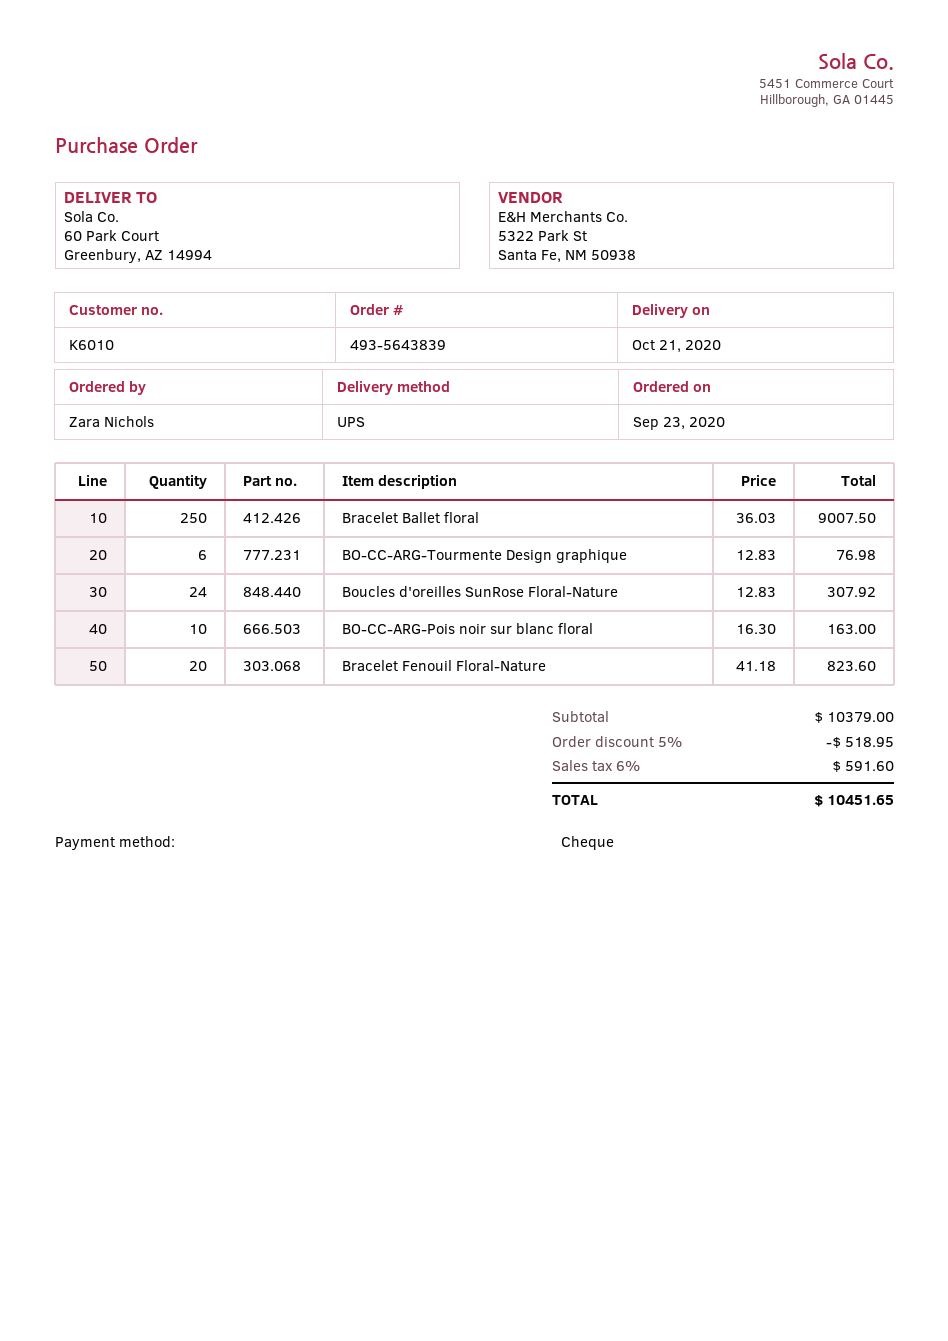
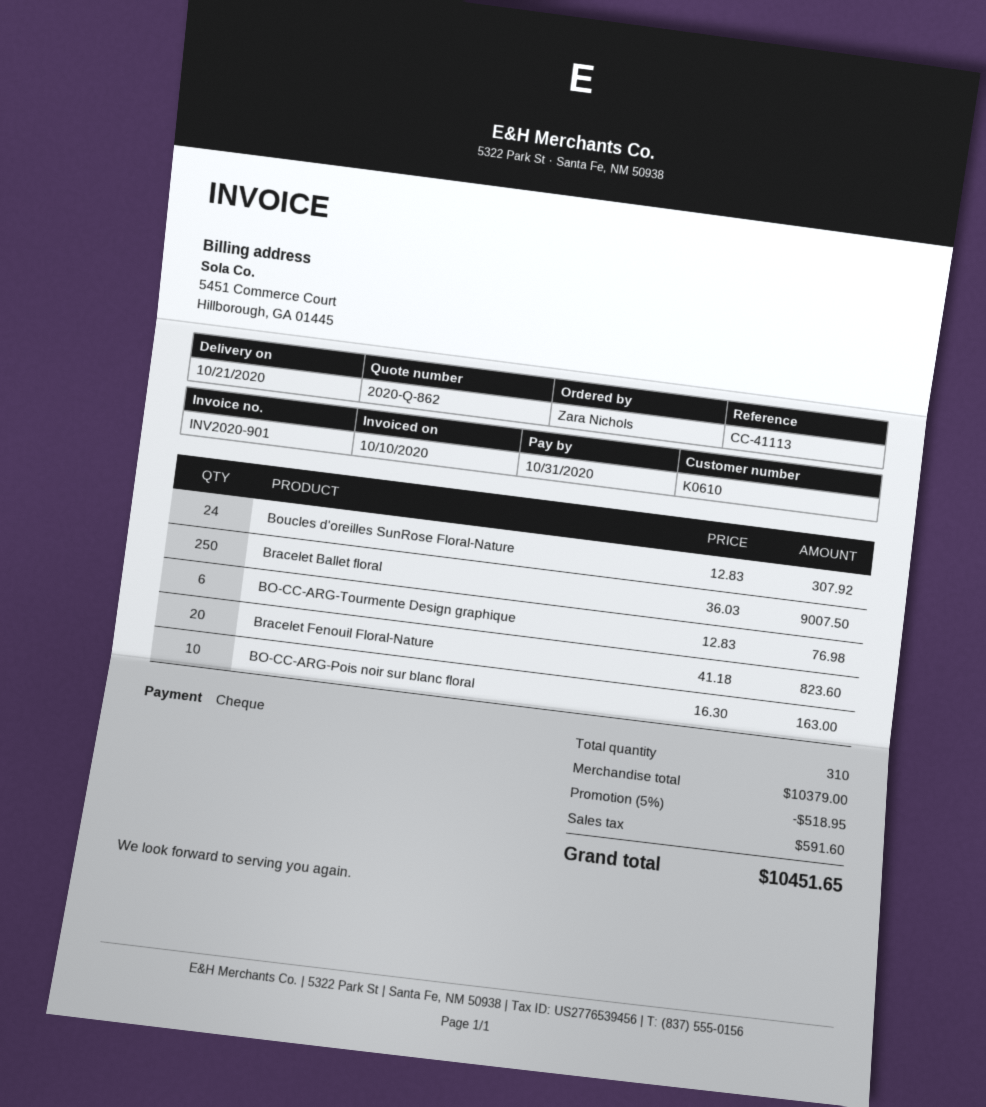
customer number: K6010 -> K0610

